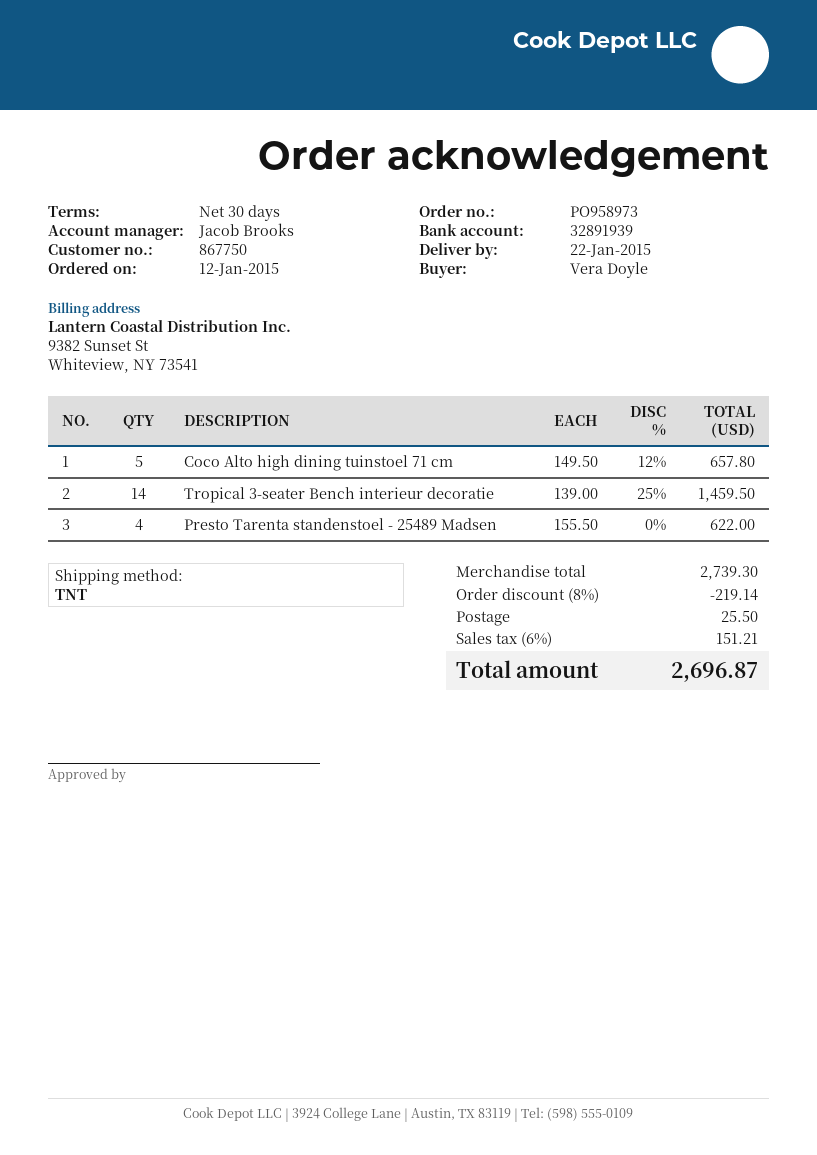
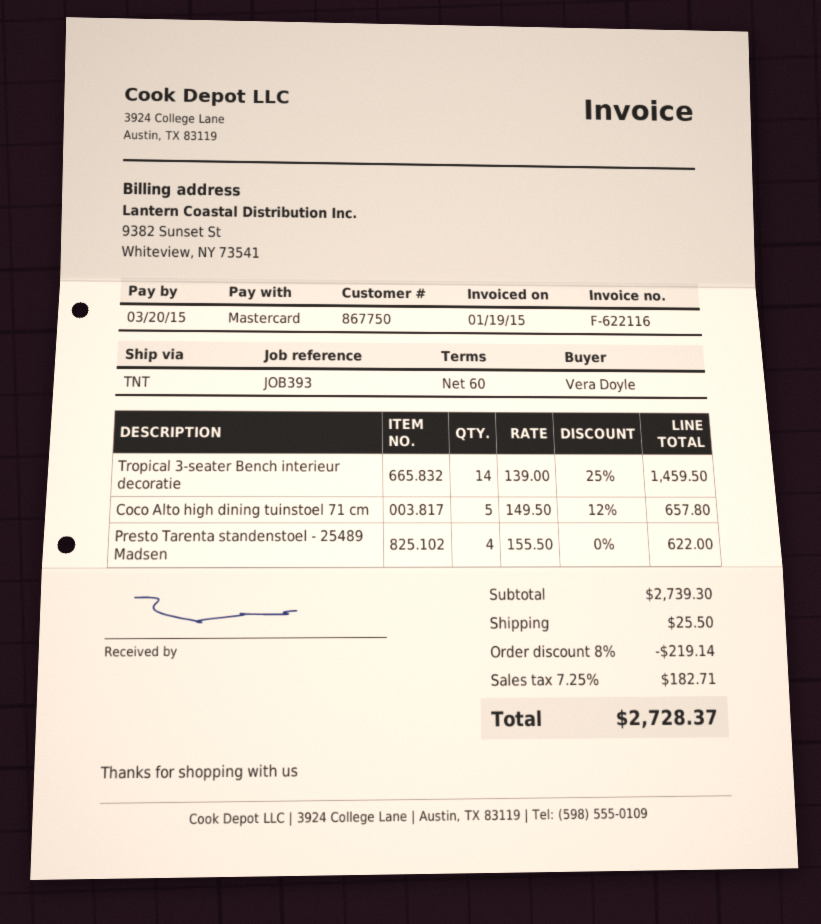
payment terms: 30 days -> 60 days
tax: 6% = 151.21 -> 7.25% = 182.71
total: 2696.87 -> 2728.37

